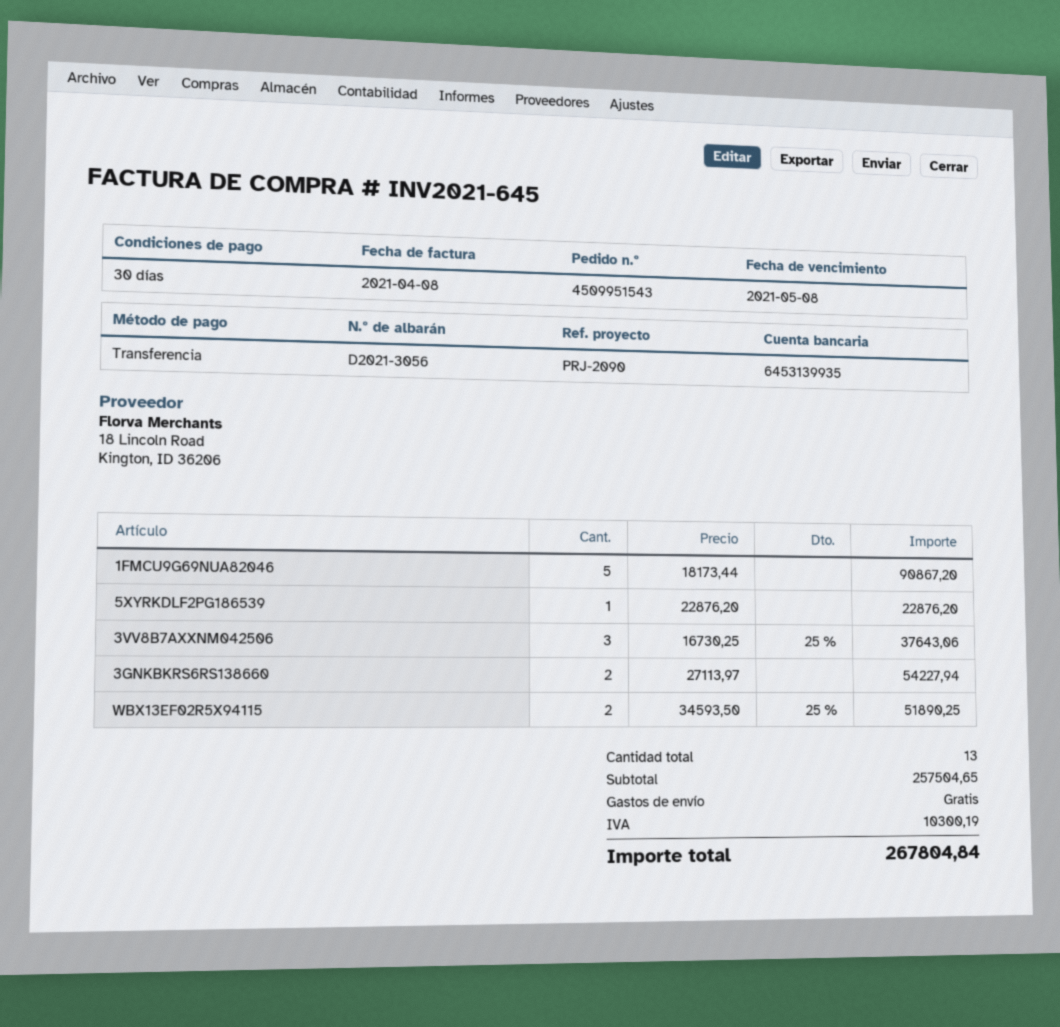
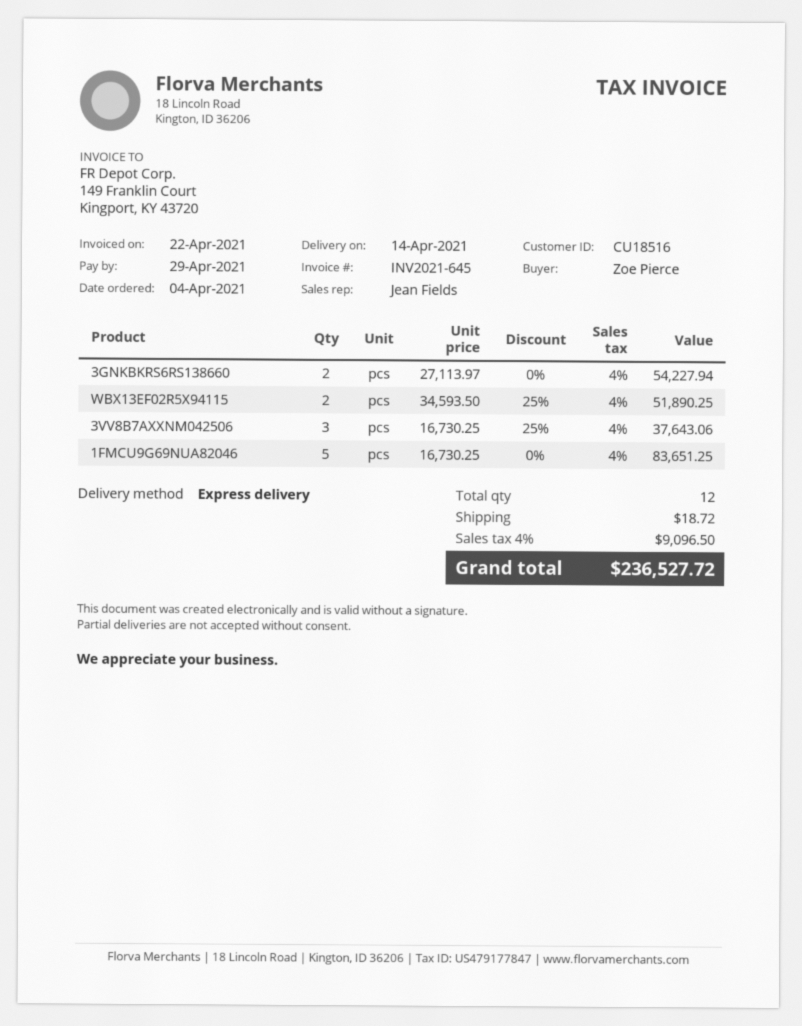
invoice date: 2021-04-08 -> 2021-04-22
due date: 2021-05-08 -> 2021-04-29
1FMCU9G69NUA82046: 5 x 18173.44 = 90867.20 -> 5 x 16730.25 = 83651.25
5XYRKDLF2PG186539: 1 x 22876.20 = 22876.20 -> none
total quantity: 13 -> 12
shipping: 0.00 -> 18.72
tax: 10300.19 -> 9096.50
total: 267804.84 -> 236527.72

